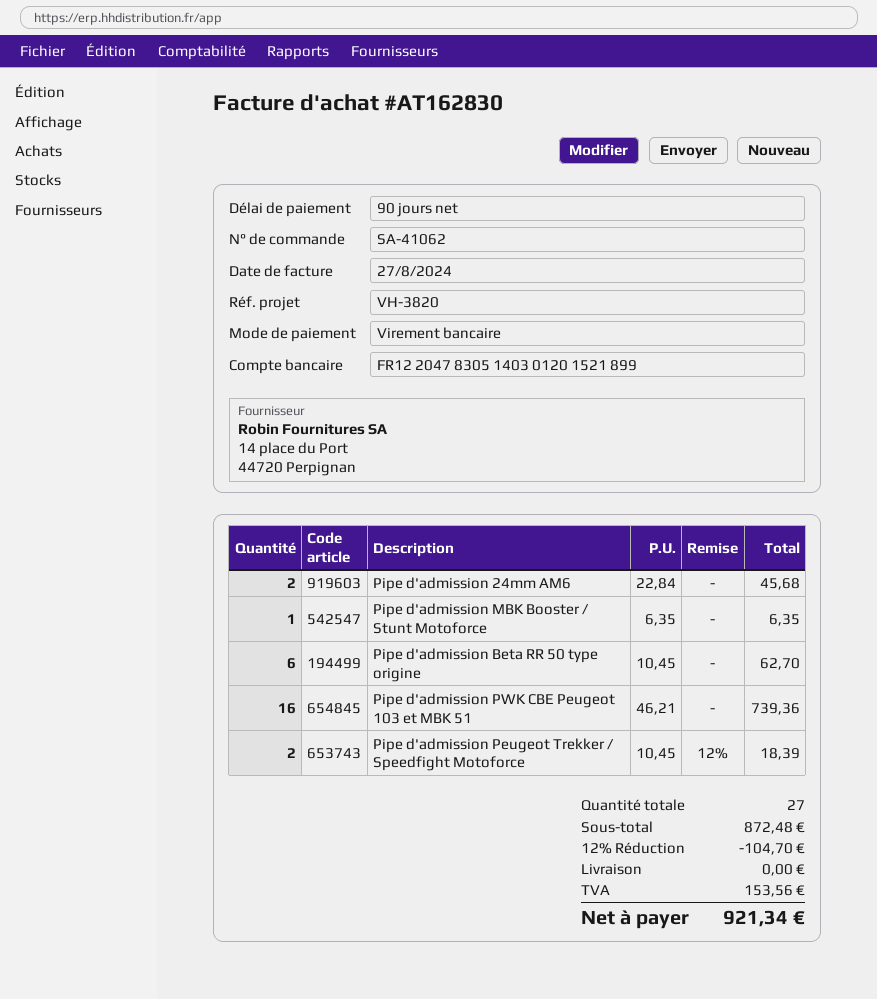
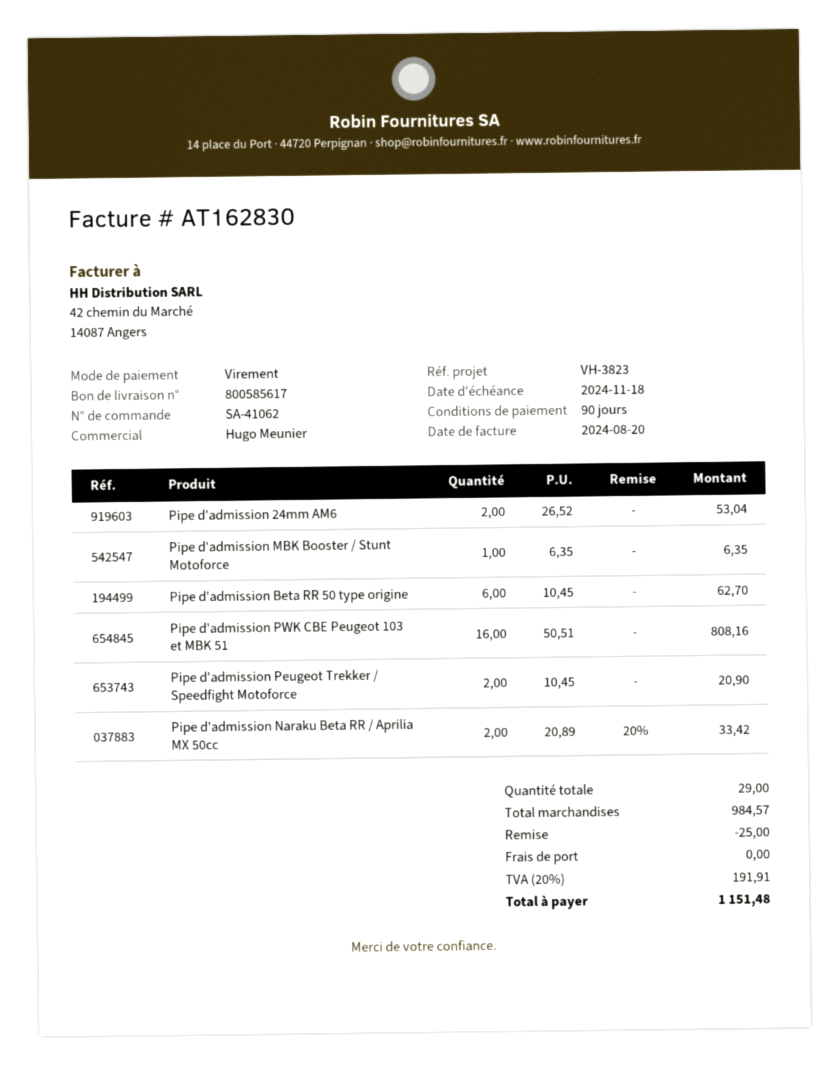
invoice date: 2024-08-27 -> 2024-08-20
reference: VH-3820 -> VH-3823
Pipe d'admission 24mm AM6: 2 x 22.84 = 45.68 -> 2 x 26.52 = 53.04
Pipe d'admission PWK CBE Peugeot 103 et MBK 51: 16 x 46.21 = 739.36 -> 16 x 50.51 = 808.16
Pipe d'admission Peugeot Trekker / Speedfight Motoforce: 2 x 10.45 - 12% = 18.39 -> 2 x 10.45 = 20.90
Pipe d'admission Naraku Beta RR / Aprilia MX 50cc: none -> 2 x 20.89 - 20% = 33.42
total quantity: 27 -> 29
subtotal: 872.48 -> 984.57
discount: 104.70 -> 25.00
tax: 153.56 -> 191.91
total: 921.34 -> 1151.48

